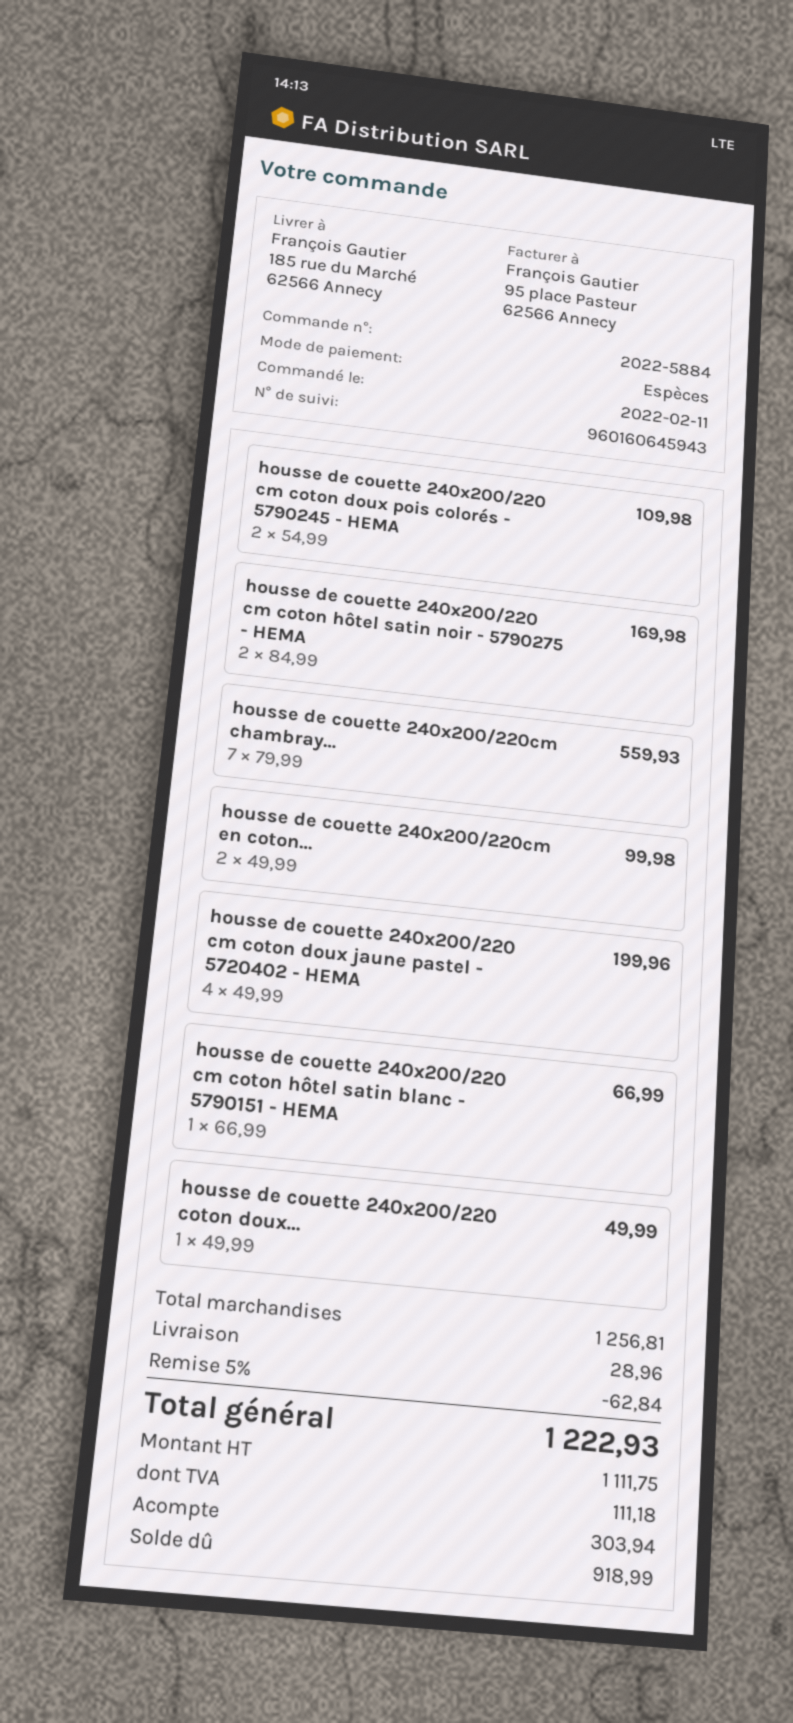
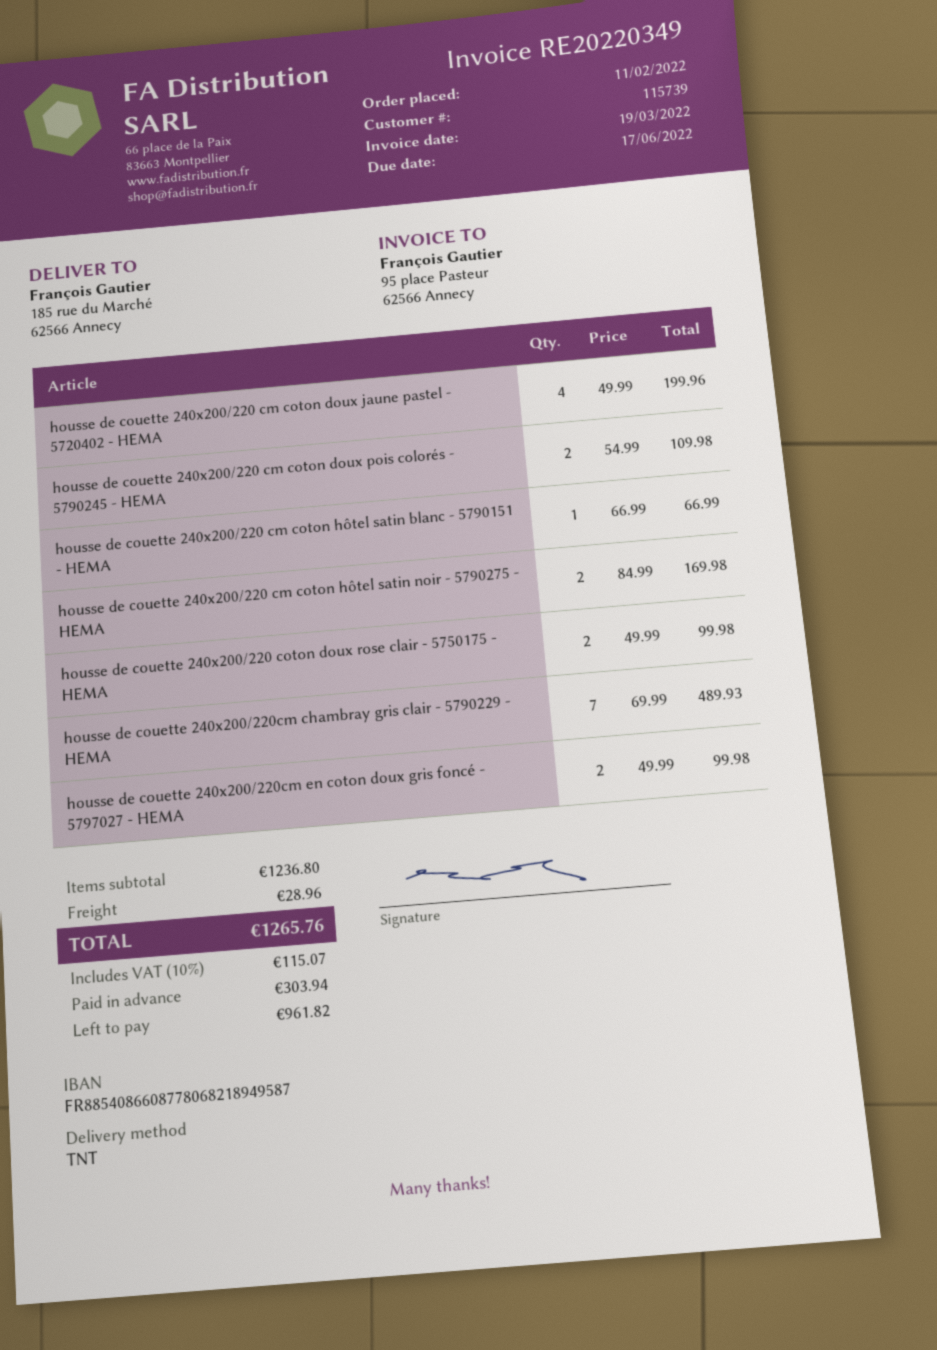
housse de couette 240x200/220cm chambray...: 7 x 79.99 = 559.93 -> 7 x 69.99 = 489.93
housse de couette 240x200/220 coton doux...: 1 x 49.99 = 49.99 -> 2 x 49.99 = 99.98
subtotal: 1256.81 -> 1236.80
discount: 5% = 62.84 -> none
tax: 111.18 -> 115.07
total: 1222.93 -> 1265.76
balance: 918.99 -> 961.82

